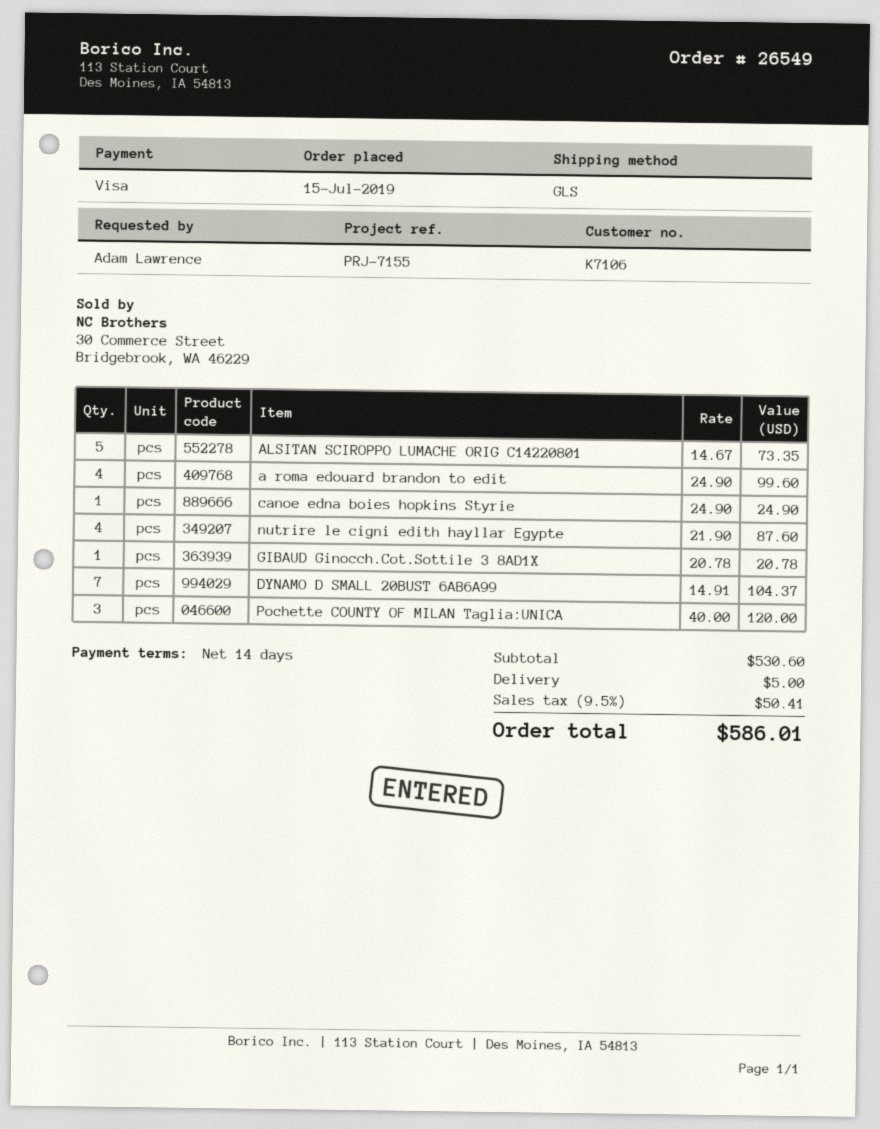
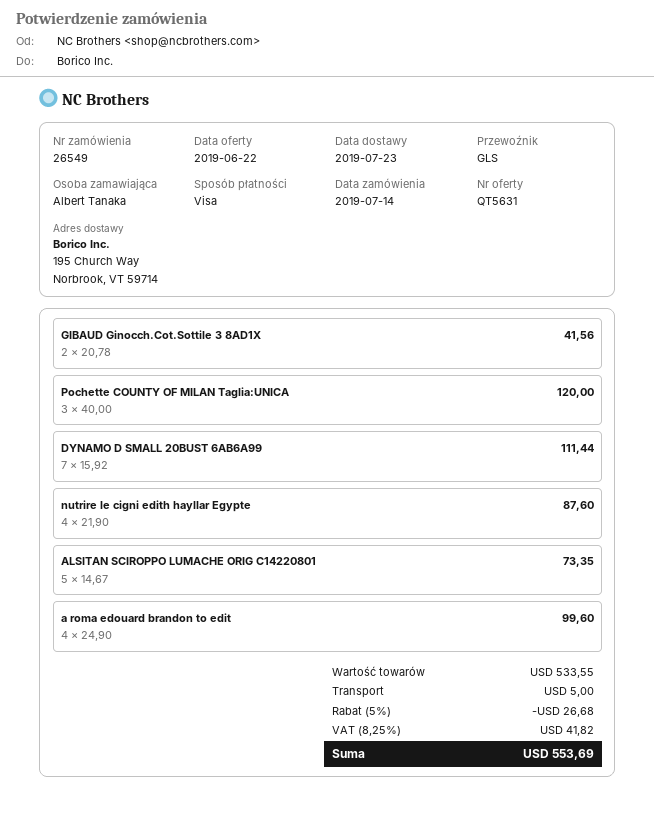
order date: 2019-07-15 -> 2019-07-14
ordered by: Adam Lawrence -> Albert Tanaka
canoe edna boies hopkins Styrie: 1 x 24.90 = 24.90 -> none
GIBAUD Ginocch.Cot.Sottile 3 8AD1X: 1 x 20.78 = 20.78 -> 2 x 20.78 = 41.56
DYNAMO D SMALL 20BUST 6AB6A99: 7 x 14.91 = 104.37 -> 7 x 15.92 = 111.44
subtotal: 530.60 -> 533.55
discount: none -> 5% = 26.68
tax: 9.5% = 50.41 -> 8.25% = 41.82
total: 586.01 -> 553.69

